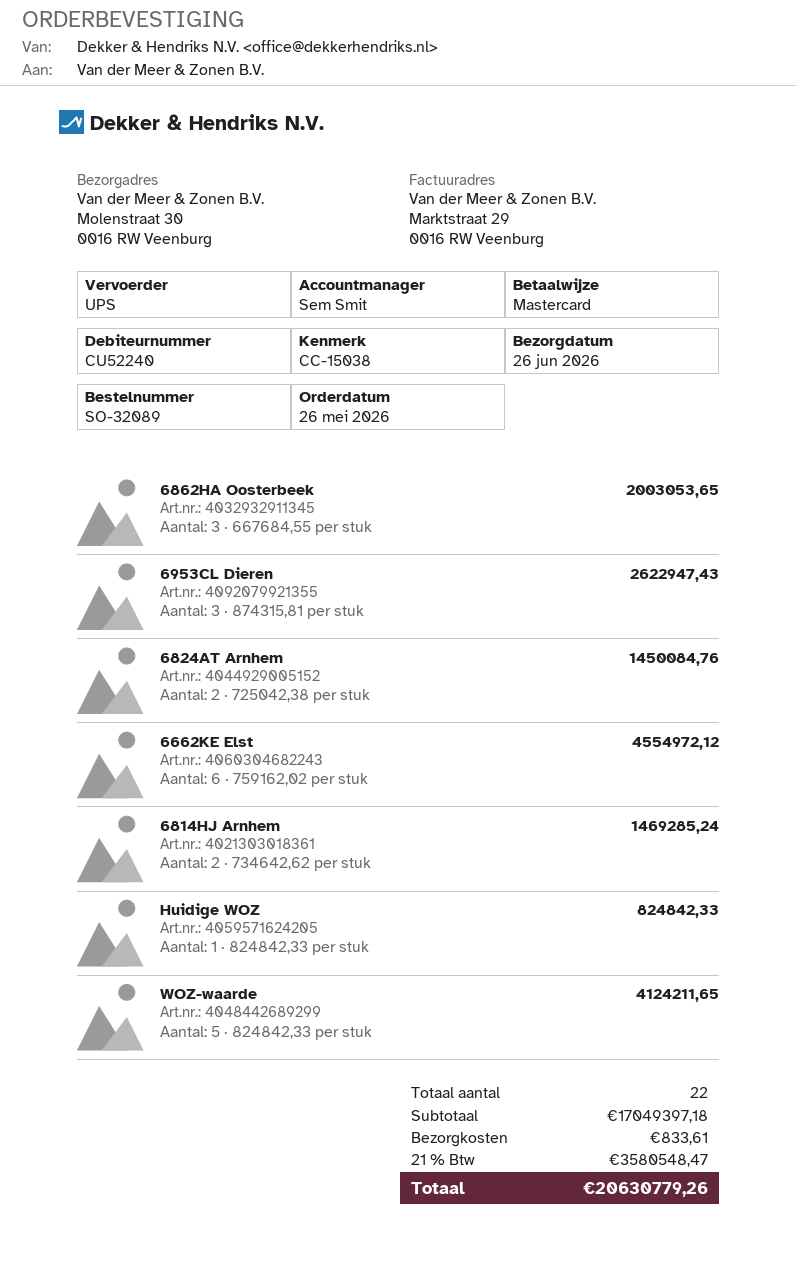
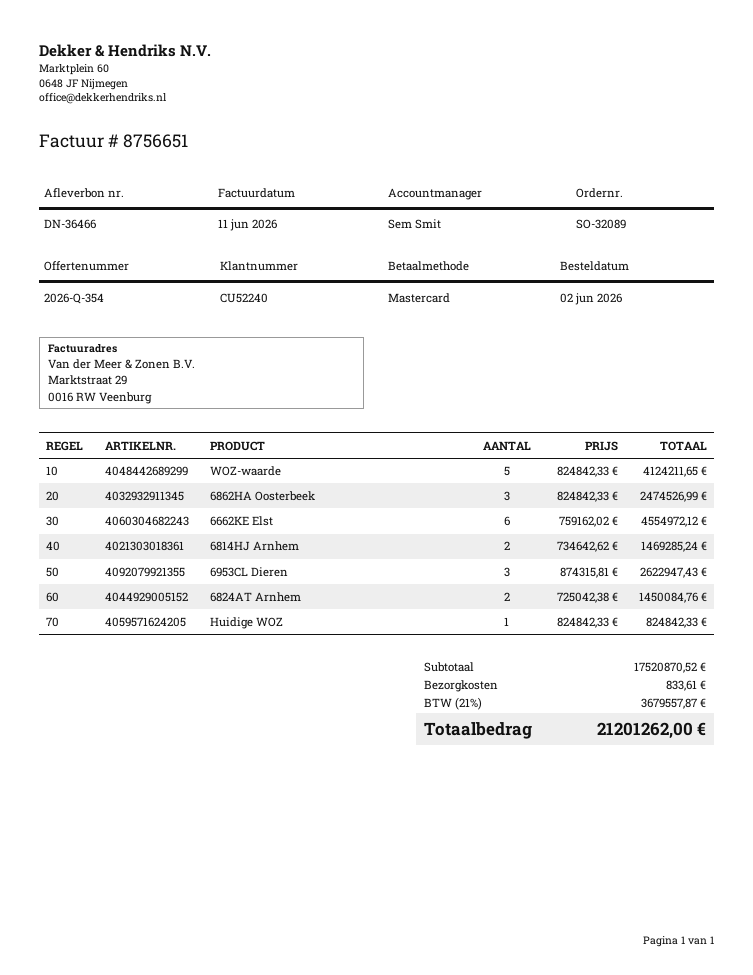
order date: 2026-05-26 -> 2026-06-02
6862HA Oosterbeek: 3 x 667684.55 = 2003053.65 -> 3 x 824842.33 = 2474526.99
subtotal: 17049397.18 -> 17520870.52
tax: 21% = 3580548.47 -> 21% = 3679557.87
total: 20630779.26 -> 21201262.00

